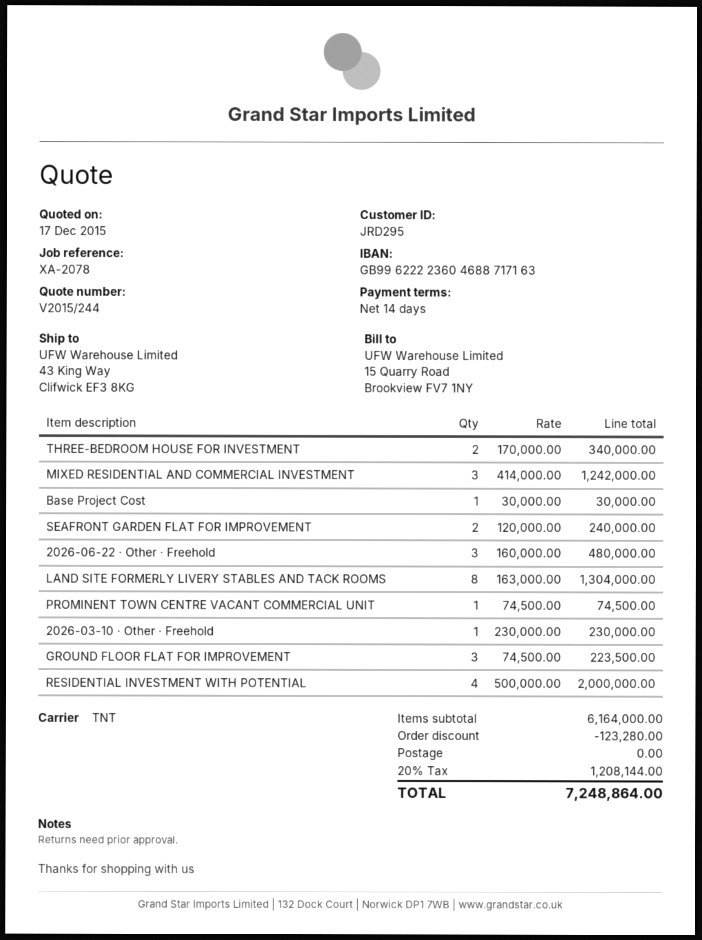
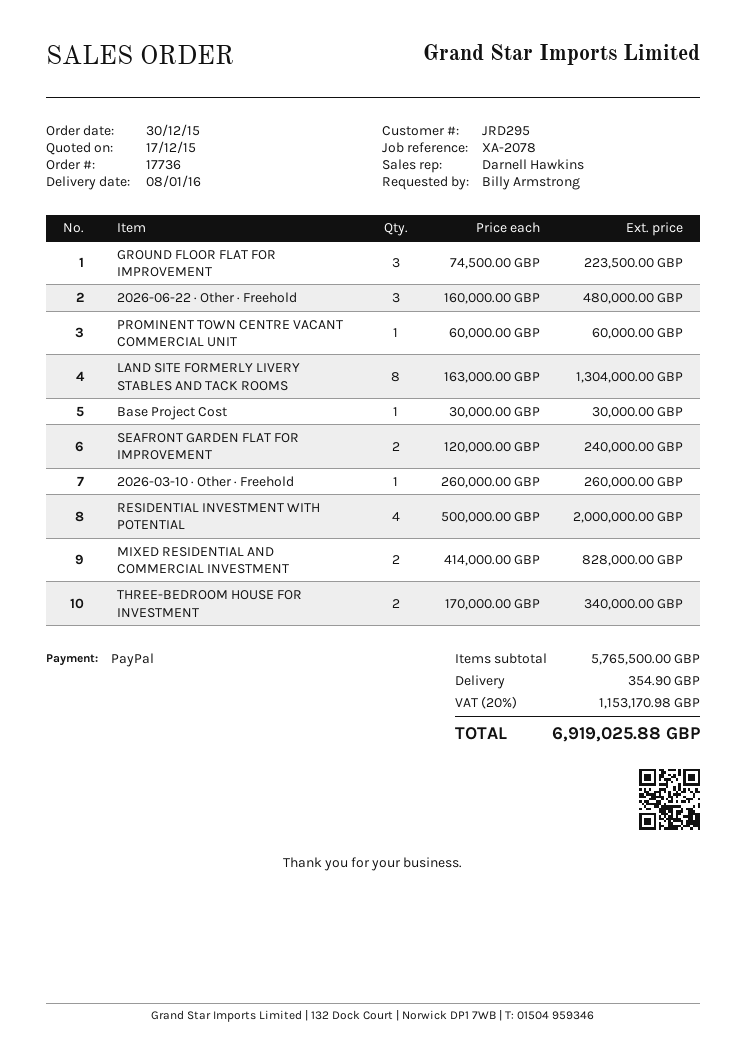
MIXED RESIDENTIAL AND COMMERCIAL INVESTMENT: 3 x 414000.00 = 1242000.00 -> 2 x 414000.00 = 828000.00
PROMINENT TOWN CENTRE VACANT COMMERCIAL UNIT: 1 x 74500.00 = 74500.00 -> 1 x 60000.00 = 60000.00
2026-03-10 · Other · Freehold: 1 x 230000.00 = 230000.00 -> 1 x 260000.00 = 260000.00
subtotal: 6164000.00 -> 5765500.00
discount: 123280.00 -> none
shipping: 0.00 -> 354.90
tax: 20% = 1208144.00 -> 20% = 1153170.98
total: 7248864.00 -> 6919025.88

